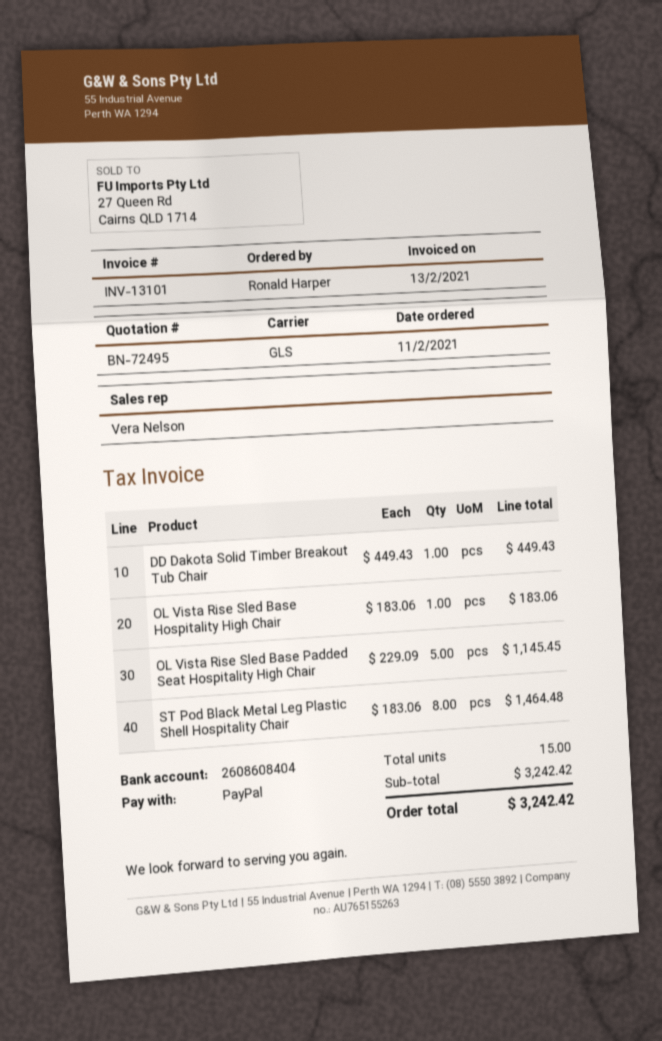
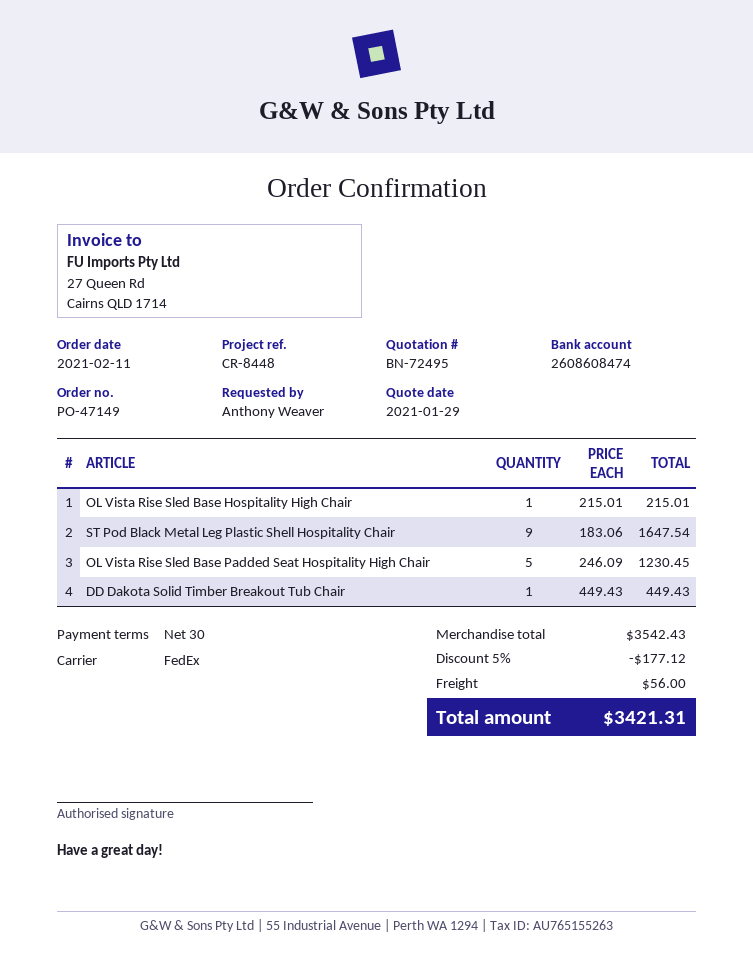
ordered by: Ronald Harper -> Anthony Weaver
bank account: 2608608404 -> 2608608474
shipping method: GLS -> FedEx
OL Vista Rise Sled Base Hospitality High Chair: 1 x 183.06 = 183.06 -> 1 x 215.01 = 215.01
OL Vista Rise Sled Base Padded Seat Hospitality High Chair: 5 x 229.09 = 1145.45 -> 5 x 246.09 = 1230.45
ST Pod Black Metal Leg Plastic Shell Hospitality Chair: 8 x 183.06 = 1464.48 -> 9 x 183.06 = 1647.54
subtotal: 3242.42 -> 3542.43
discount: none -> 5% = 177.12
shipping: none -> 56.00
total: 3242.42 -> 3421.31

